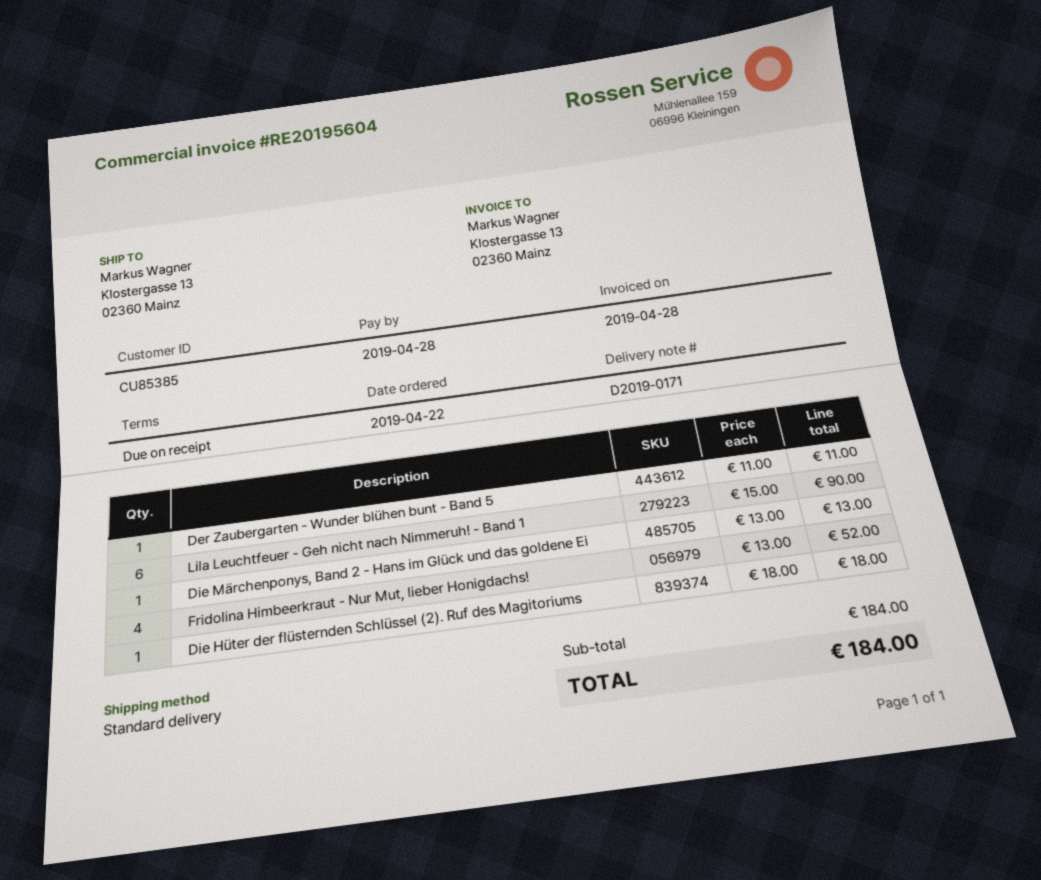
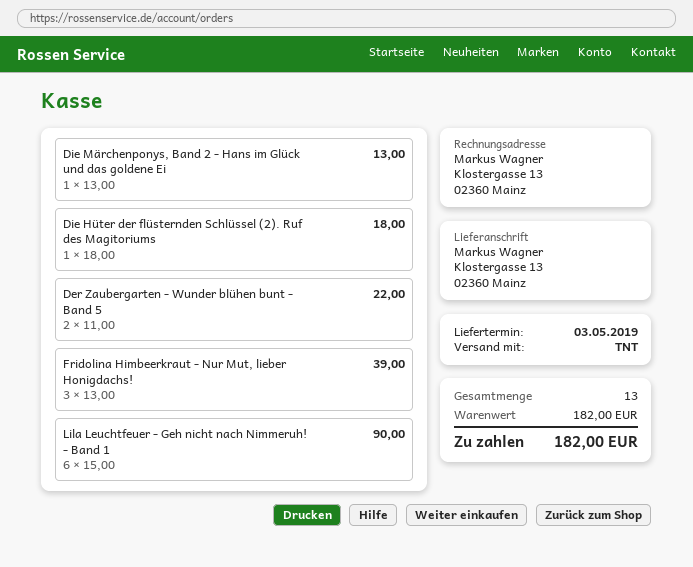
shipping method: standard -> TNT
Der Zaubergarten - Wunder blühen bunt - Band 5: 1 x 11.00 = 11.00 -> 2 x 11.00 = 22.00
Fridolina Himbeerkraut - Nur Mut, lieber Honigdachs!: 4 x 13.00 = 52.00 -> 3 x 13.00 = 39.00
subtotal: 184.00 -> 182.00
total: 184.00 -> 182.00

